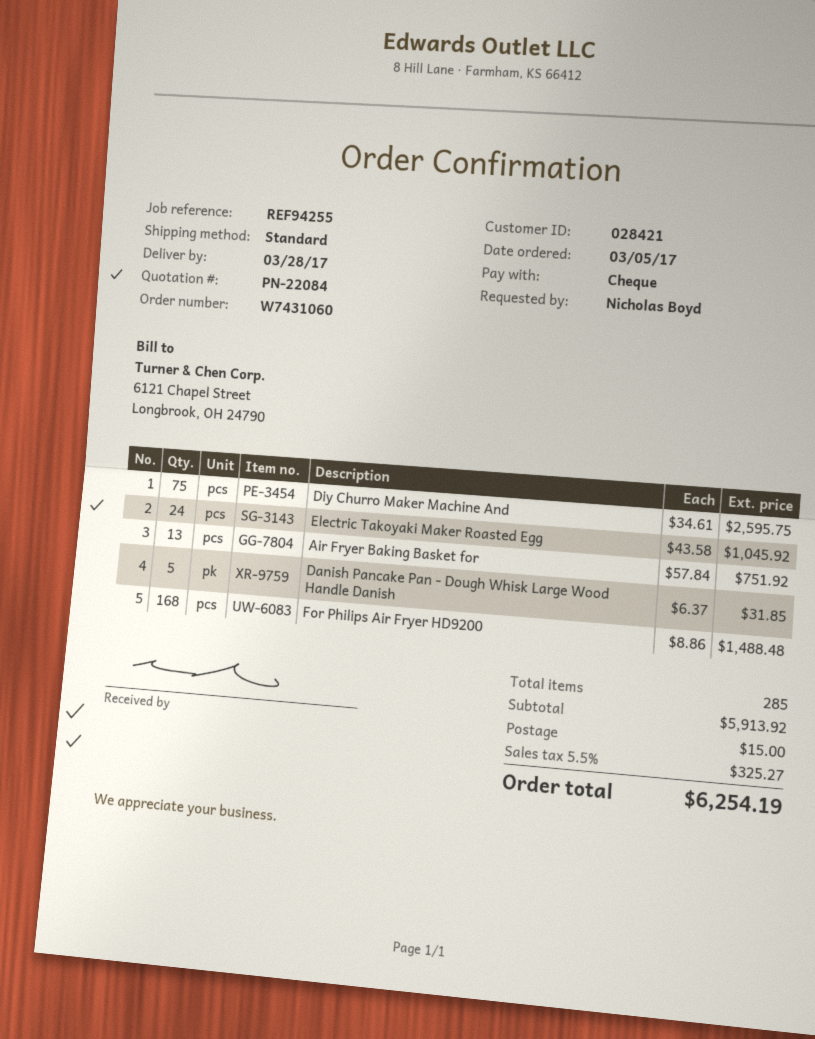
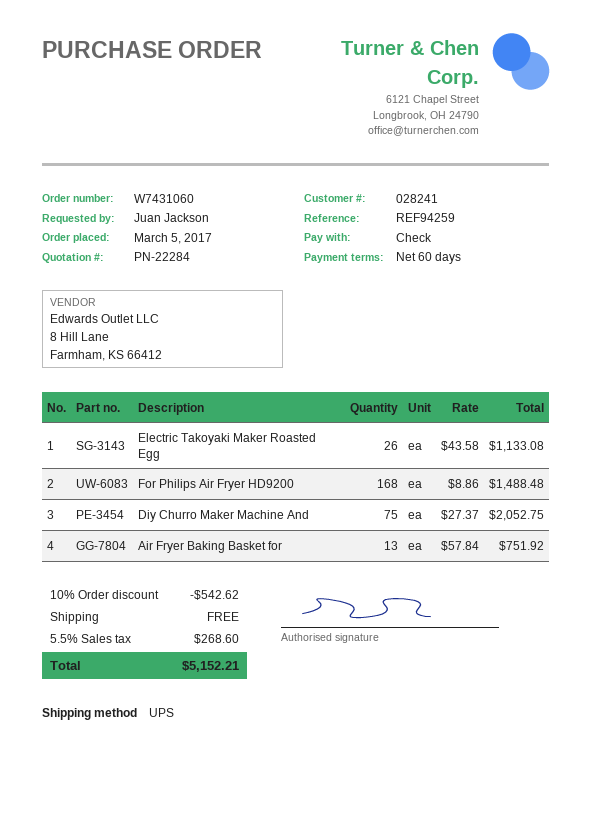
quote number: PN-22084 -> PN-22284
customer number: 028421 -> 028241
reference: REF94255 -> REF94259
ordered by: Nicholas Boyd -> Juan Jackson
shipping method: standard -> UPS
Diy Churro Maker Machine And: 75 x 34.61 = 2595.75 -> 75 x 27.37 = 2052.75
Electric Takoyaki Maker Roasted Egg: 24 x 43.58 = 1045.92 -> 26 x 43.58 = 1133.08
Danish Pancake Pan - Dough Whisk Large Wood Handle Danish: 5 x 6.37 = 31.85 -> none
discount: none -> 10% = 542.62
shipping: 15.00 -> 0.00
tax: 5.5% = 325.27 -> 5.5% = 268.60
total: 6254.19 -> 5152.21

